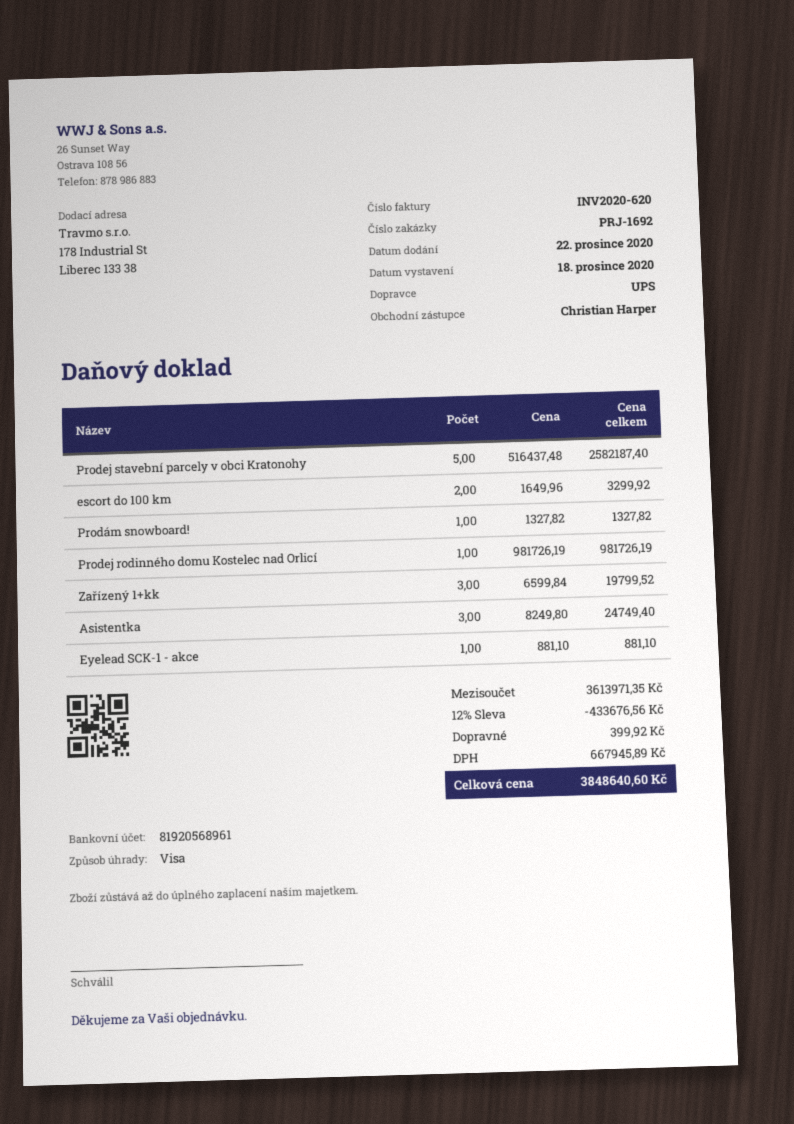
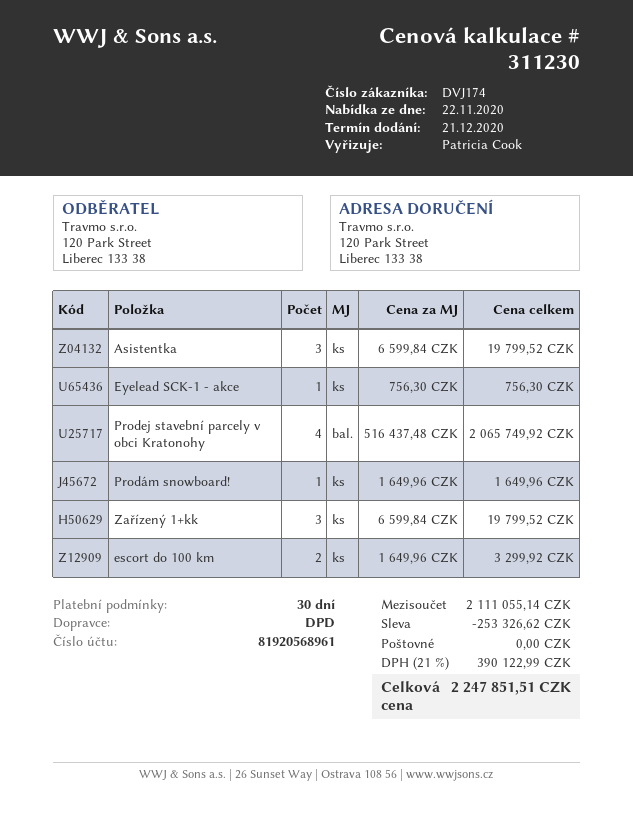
delivery date: 2020-12-22 -> 2020-12-21
sales rep: Christian Harper -> Patricia Cook
shipping method: UPS -> DPD
ship to: 178 Industrial St, Liberec 133 38 -> 120 Park Street, Liberec 133 38
Prodej stavební parcely v obci Kratonohy: 5 x 516437.48 = 2582187.40 -> 4 x 516437.48 = 2065749.92
Prodám snowboard!: 1 x 1327.82 = 1327.82 -> 1 x 1649.96 = 1649.96
Prodej rodinného domu Kostelec nad Orlicí: 1 x 981726.19 = 981726.19 -> none
Asistentka: 3 x 8249.80 = 24749.40 -> 3 x 6599.84 = 19799.52
Eyelead SCK-1 - akce: 1 x 881.10 = 881.10 -> 1 x 756.30 = 756.30
subtotal: 3613971.35 -> 2111055.14
discount: 433676.56 -> 253326.62
shipping: 399.92 -> 0.00
tax: 667945.89 -> 390122.99
total: 3848640.60 -> 2247851.51

